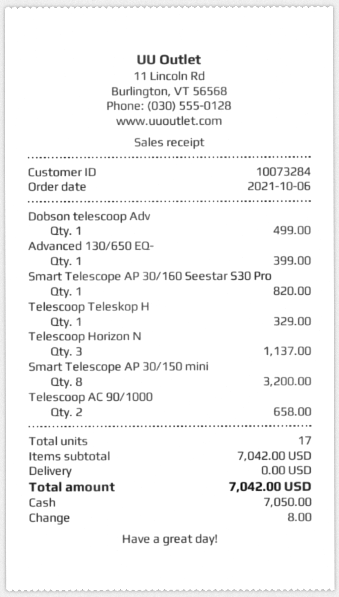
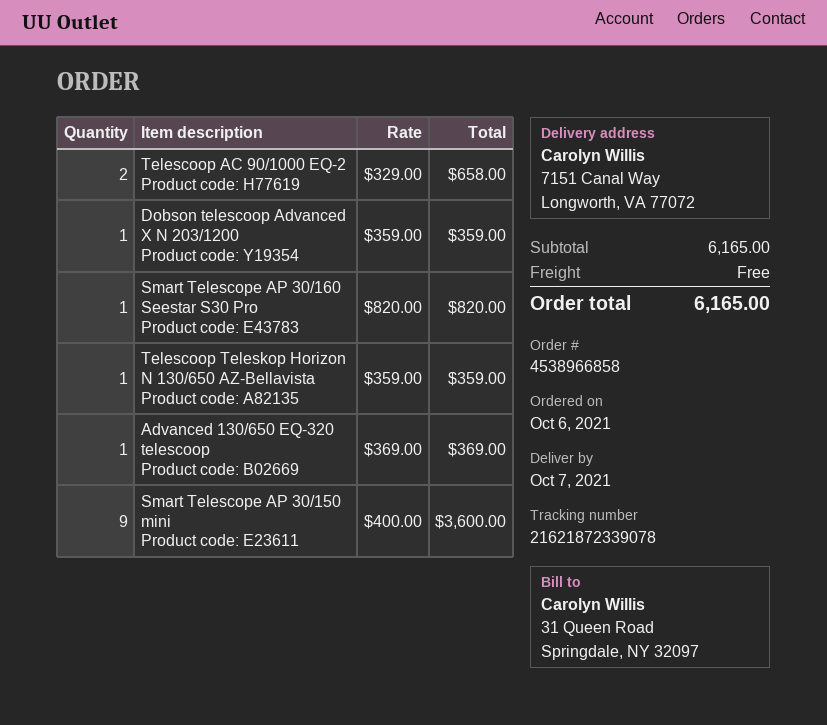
Dobson telescoop Adv: 1 for 499.00 -> 1 for 359.00
Advanced 130/650 EQ-: 1 for 399.00 -> 1 for 369.00
Telescoop Teleskop H: 1 for 329.00 -> 1 for 359.00
Telescoop Horizon N: 3 for 1137.00 -> none
Smart Telescope AP 30/150 mini: 8 for 3200.00 -> 9 for 3600.00
subtotal: 7042.00 -> 6165.00
total: 7042.00 -> 6165.00

